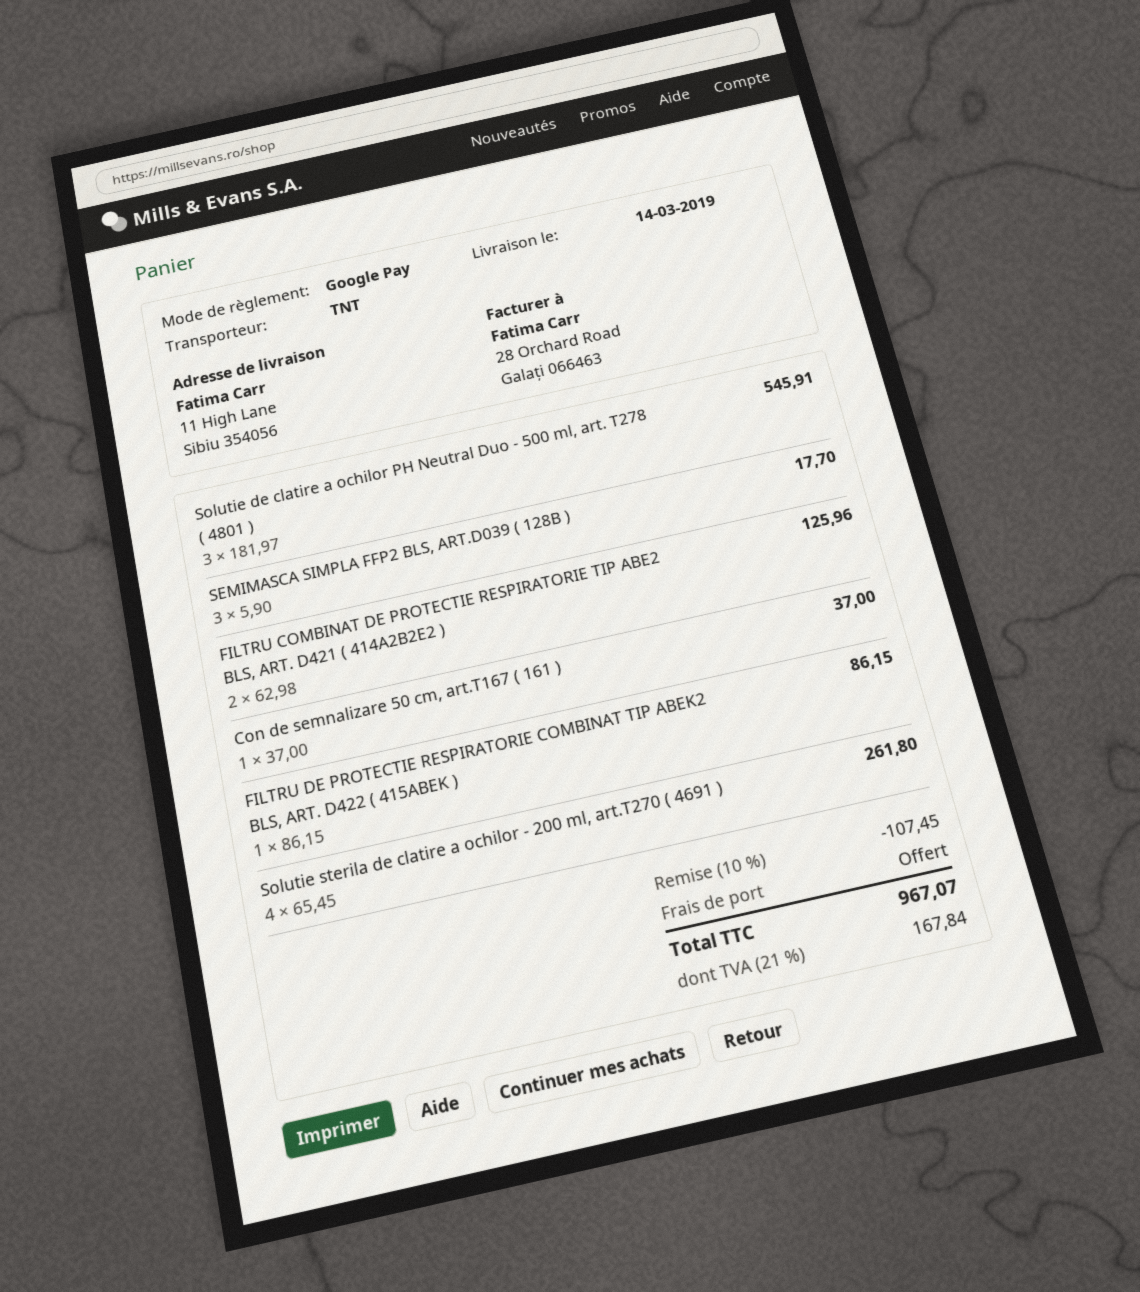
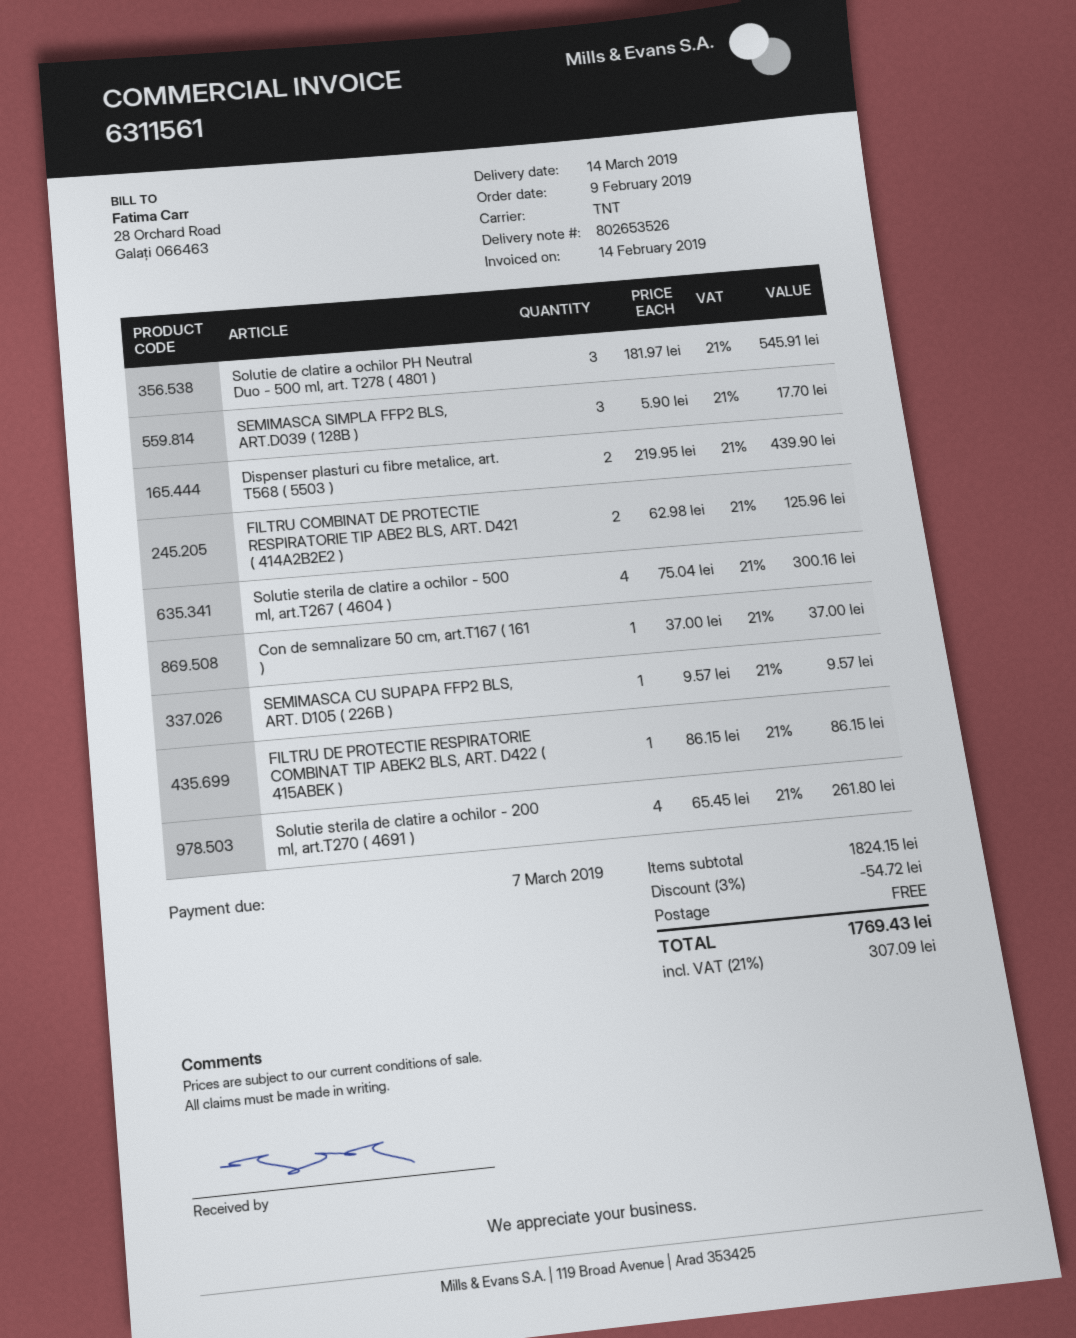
Dispenser plasturi cu fibre metalice, art. T568 ( 5503 ): none -> 2 x 219.95 = 439.90
Solutie sterila de clatire a ochilor - 500 ml, art.T267 ( 4604 ): none -> 4 x 75.04 = 300.16
SEMIMASCA CU SUPAPA FFP2 BLS, ART. D105 ( 226B ): none -> 1 x 9.57 = 9.57
discount: 10% = 107.45 -> 3% = 54.72
tax: 21% = 167.84 -> 21% = 307.09
total: 967.07 -> 1769.43

